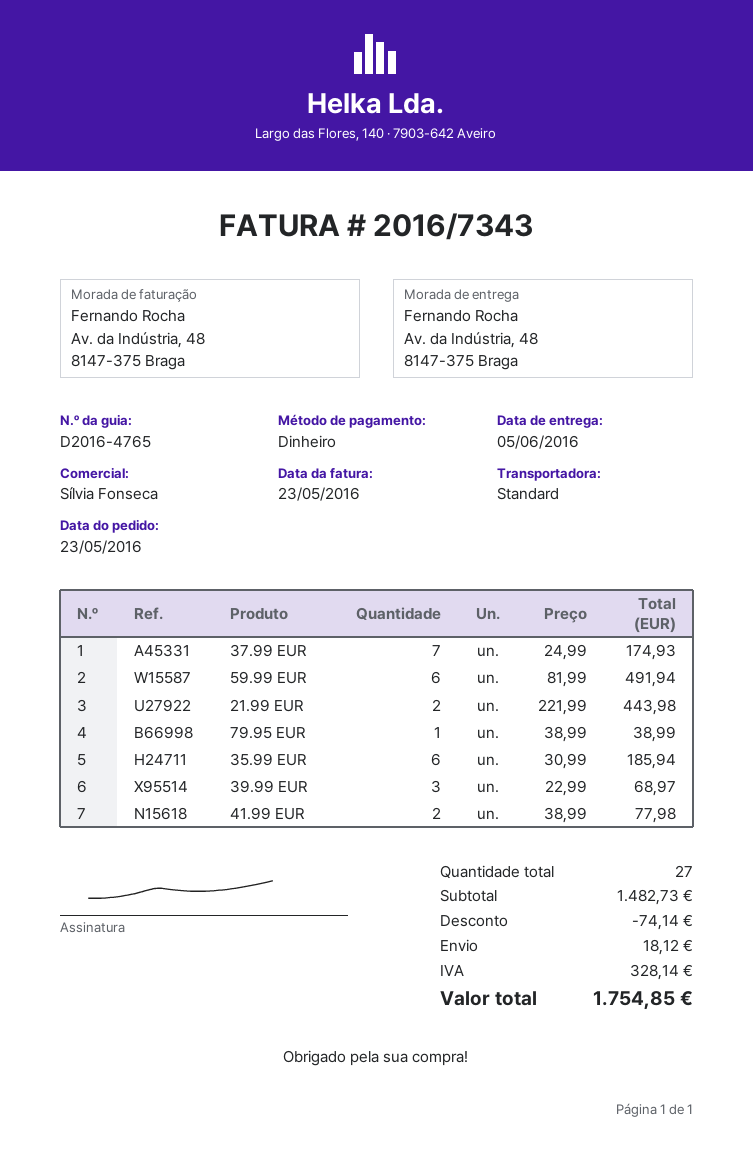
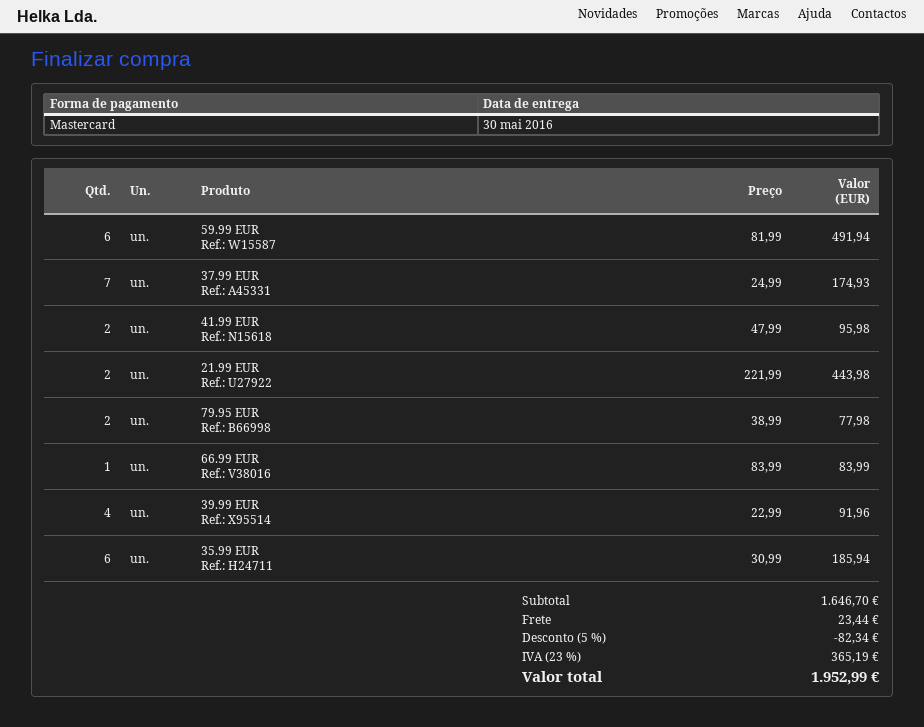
delivery date: 2016-06-05 -> 2016-05-30
payment method: cash -> Mastercard
79.95 EUR: 1 x 38.99 = 38.99 -> 2 x 38.99 = 77.98
39.99 EUR: 3 x 22.99 = 68.97 -> 4 x 22.99 = 91.96
41.99 EUR: 2 x 38.99 = 77.98 -> 2 x 47.99 = 95.98
66.99 EUR: none -> 1 x 83.99 = 83.99
subtotal: 1482.73 -> 1646.70
discount: 74.14 -> 82.34
shipping: 18.12 -> 23.44
tax: 328.14 -> 365.19
total: 1754.85 -> 1952.99

